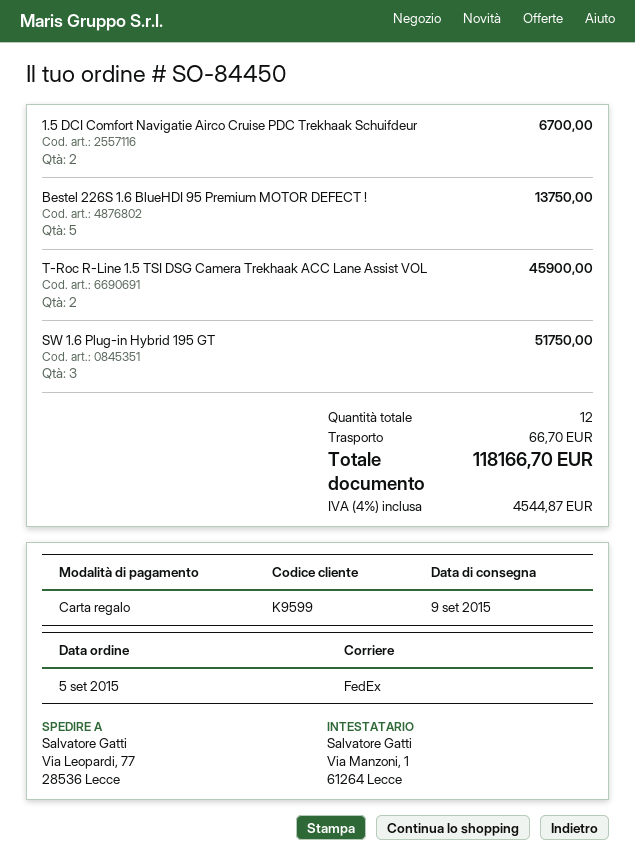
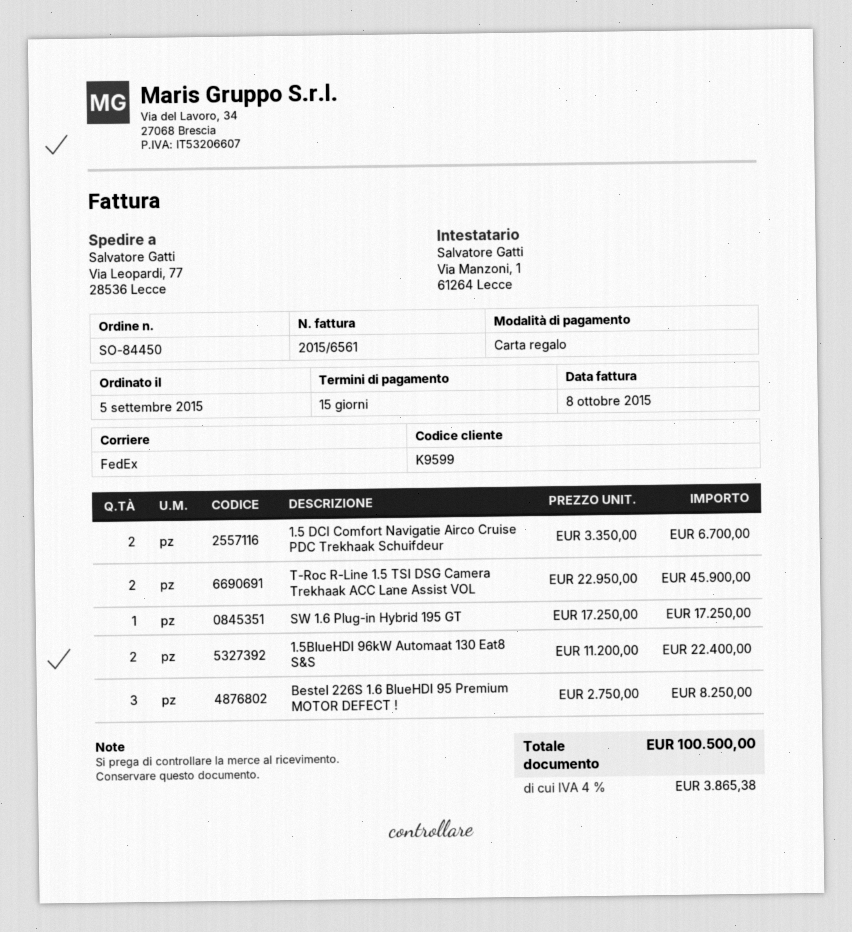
Bestel 226S 1.6 BlueHDI 95 Premium MOTOR DEFECT !: 5 for 13750.00 -> 3 for 8250.00
SW 1.6 Plug-in Hybrid 195 GT: 3 for 51750.00 -> 1 for 17250.00
1.5BlueHDI 96kW Automaat 130 Eat8 S&S: none -> 2 for 22400.00
shipping: 66.70 -> none
tax: 4% = 4544.87 -> 4% = 3865.38
total: 118166.70 -> 100500.00

